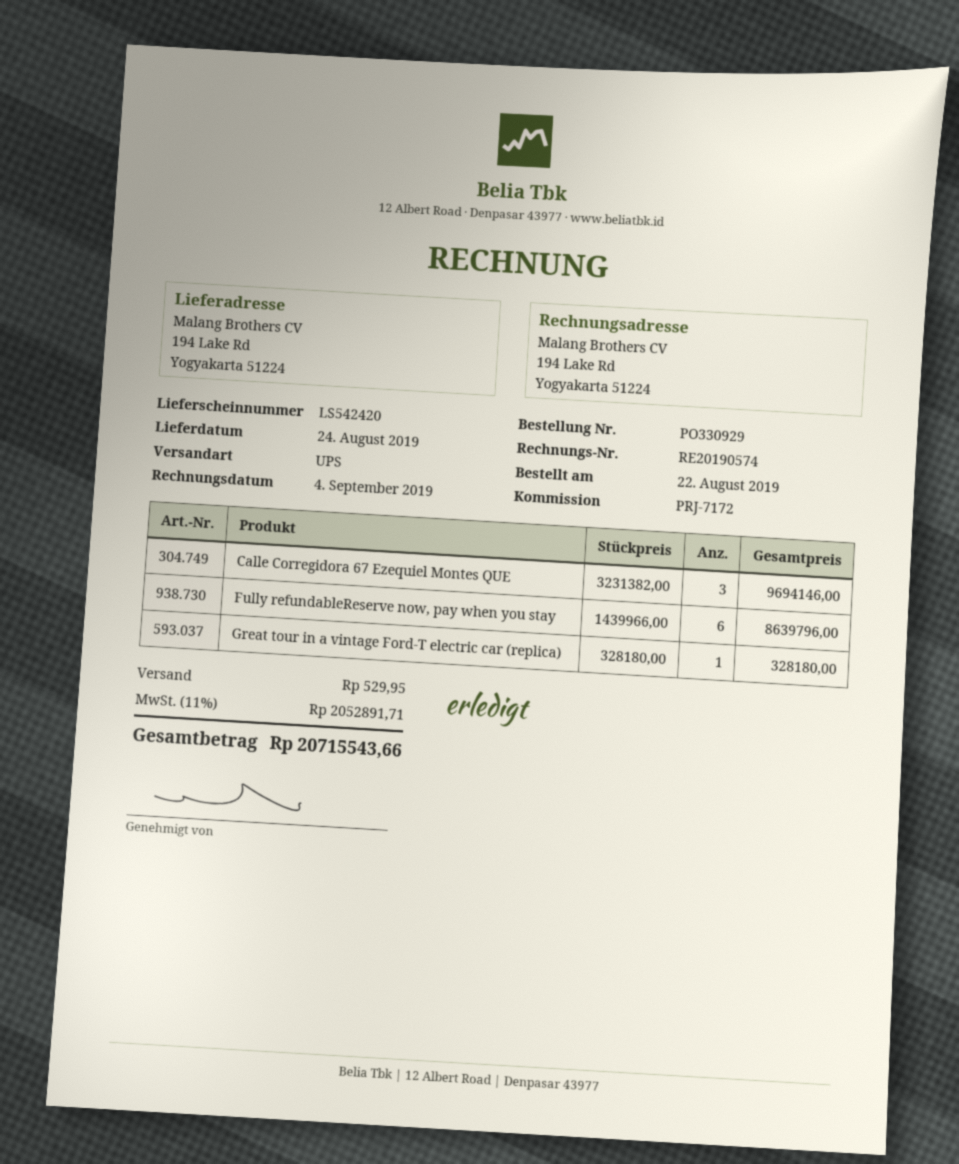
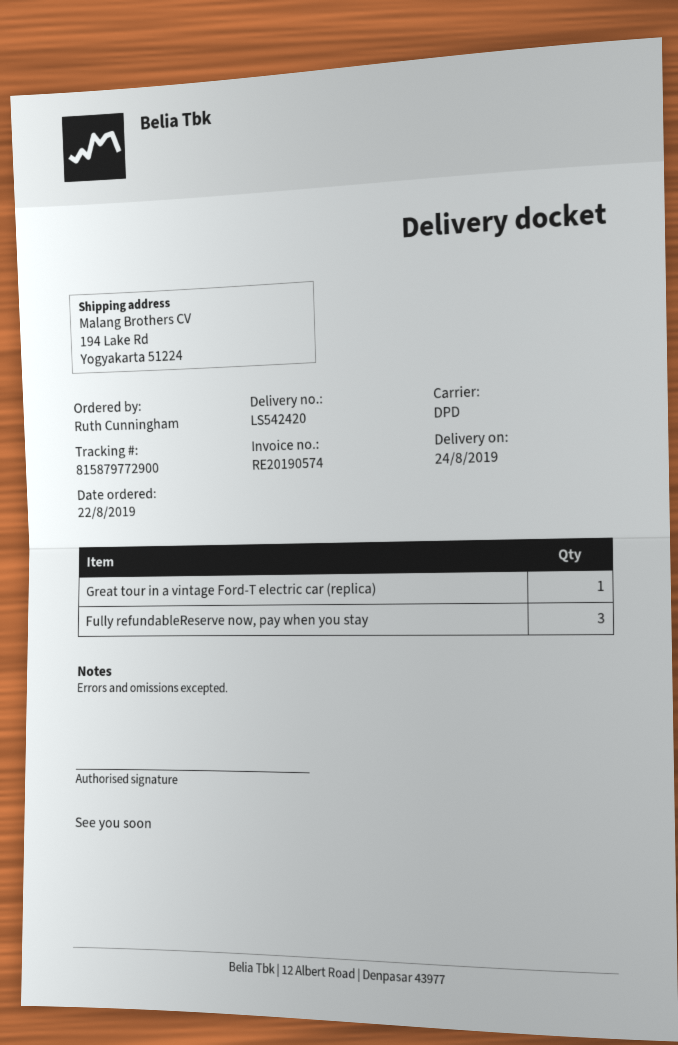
shipping method: UPS -> DPD
Calle Corregidora 67 Ezequiel Montes QUE: 3 -> none
Fully refundableReserve now, pay when you stay: 6 -> 3

